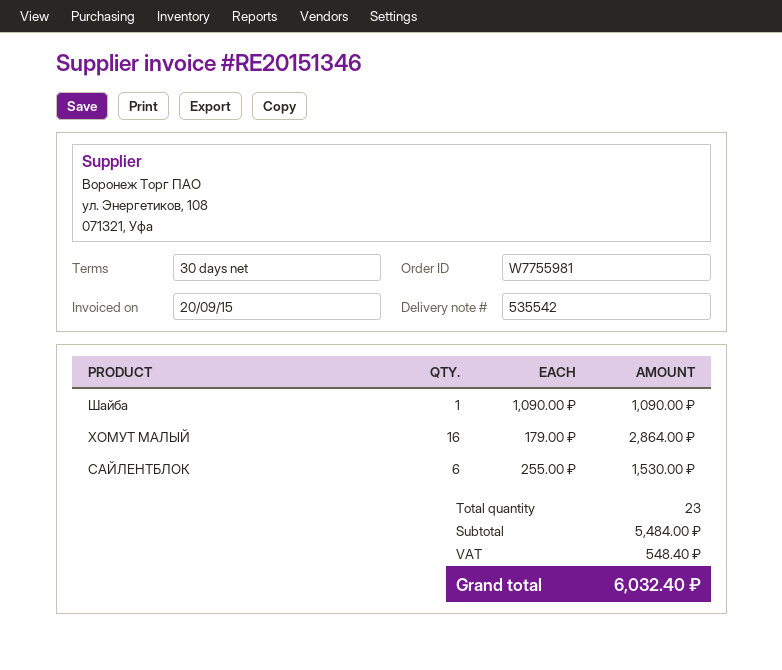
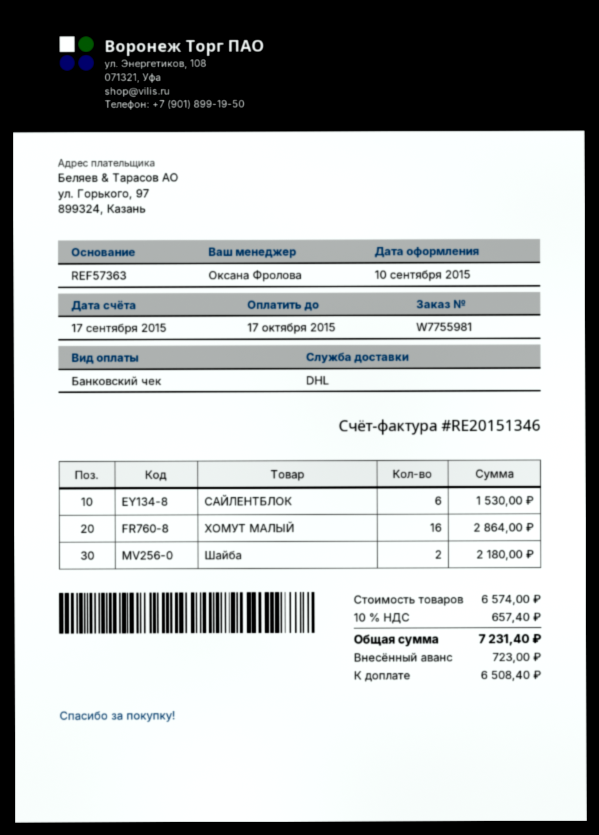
invoice date: 2015-09-20 -> 2015-09-17
Шайба: 1 for 1090.00 -> 2 for 2180.00
subtotal: 5484.00 -> 6574.00
tax: 548.40 -> 657.40
total: 6032.40 -> 7231.40

